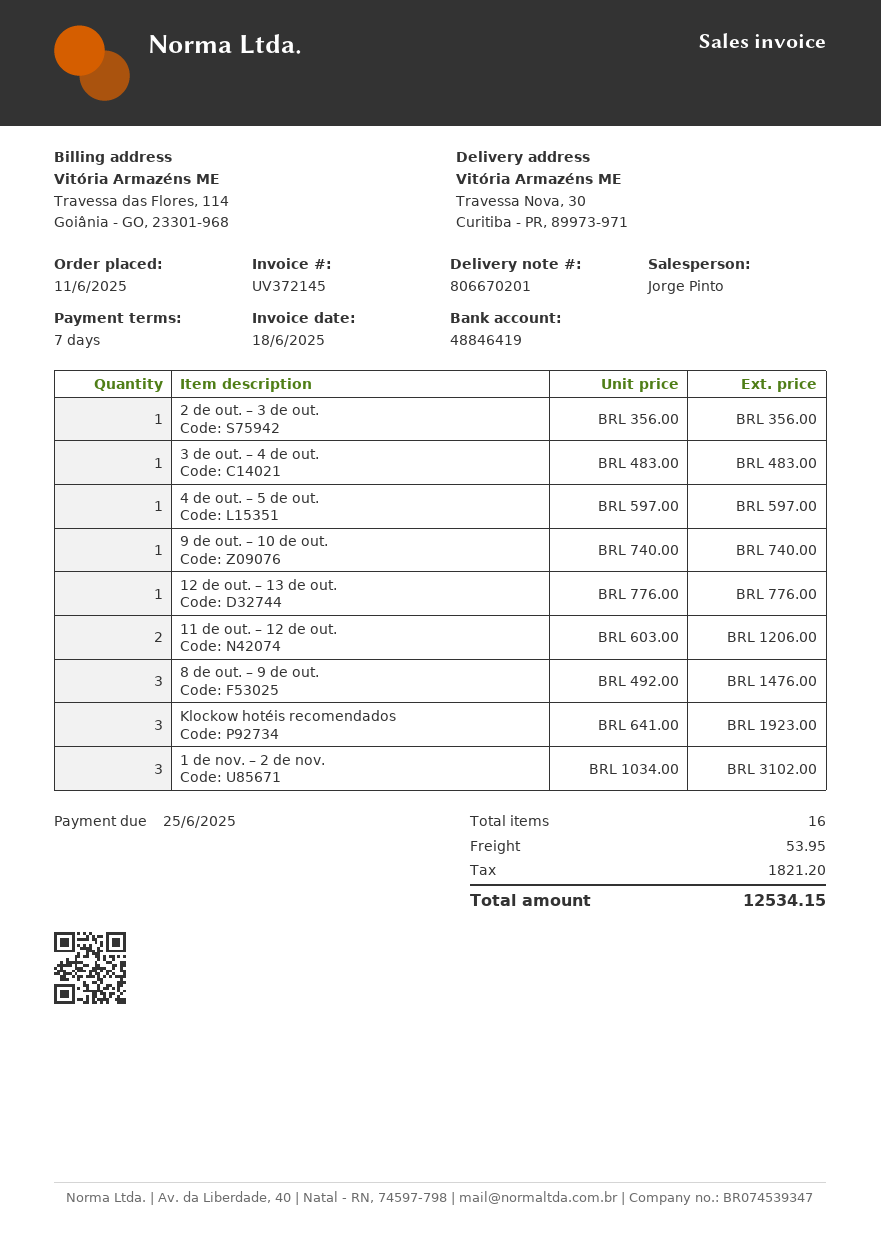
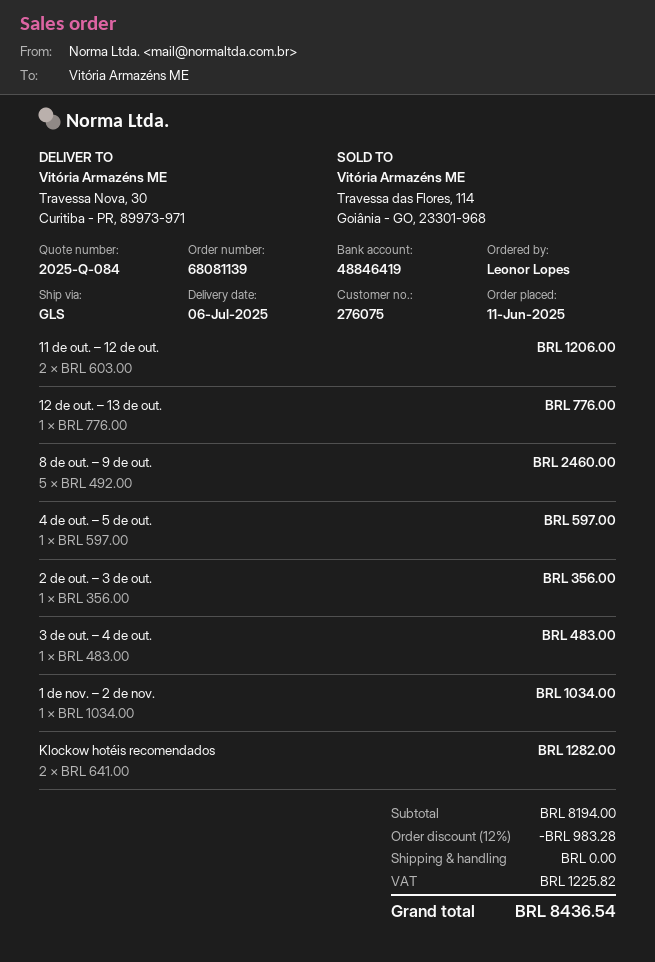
9 de out. – 10 de out.: 1 x 740.00 = 740.00 -> none
8 de out. – 9 de out.: 3 x 492.00 = 1476.00 -> 5 x 492.00 = 2460.00
Klockow hotéis recomendados: 3 x 641.00 = 1923.00 -> 2 x 641.00 = 1282.00
1 de nov. – 2 de nov.: 3 x 1034.00 = 3102.00 -> 1 x 1034.00 = 1034.00
discount: none -> 12% = 983.28
shipping: 53.95 -> 0.00
tax: 1821.20 -> 1225.82
total: 12534.15 -> 8436.54

